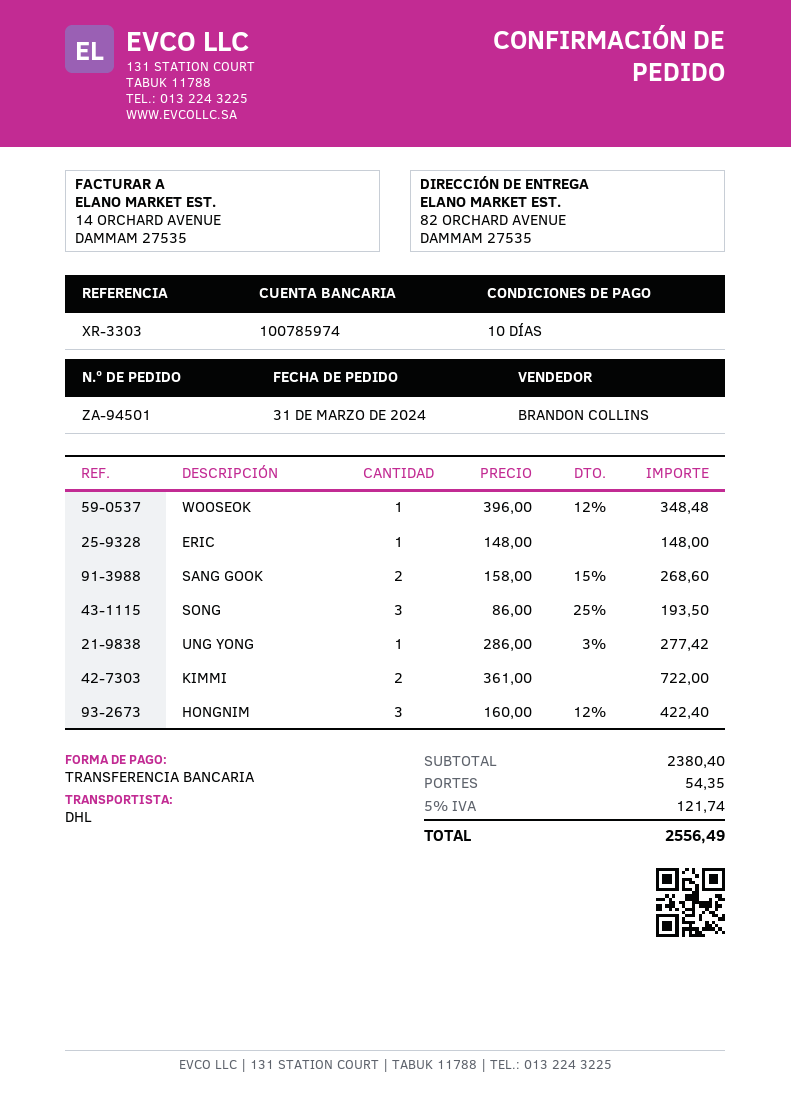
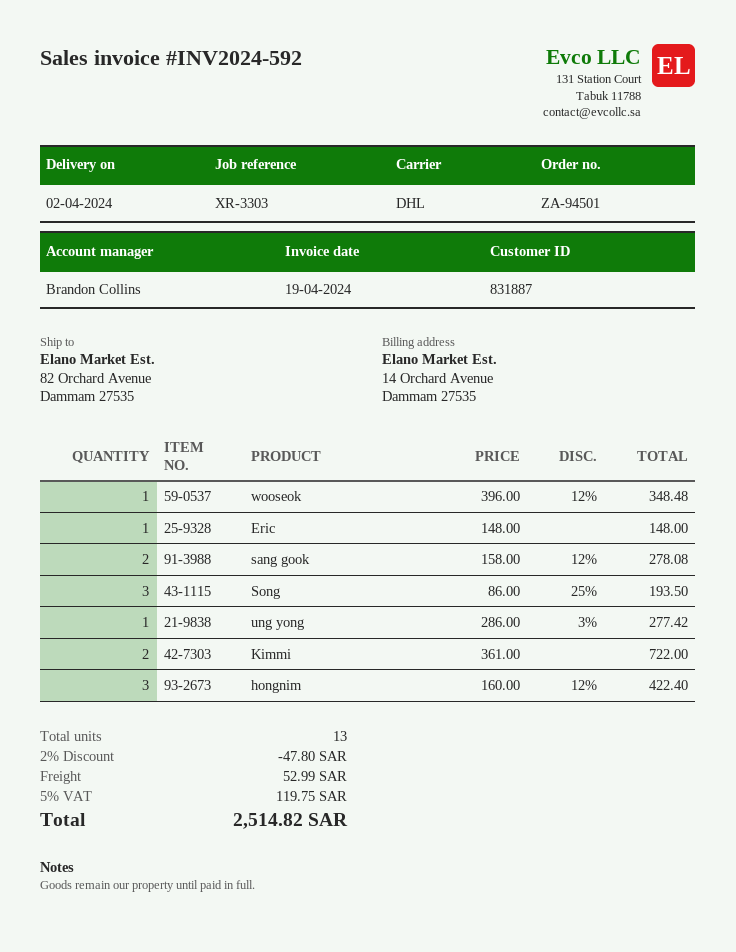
SANG GOOK: 2 x 158.00 - 15% = 268.60 -> 2 x 158.00 - 12% = 278.08
discount: none -> 2% = 47.80
shipping: 54.35 -> 52.99
tax: 5% = 121.74 -> 5% = 119.75
total: 2556.49 -> 2514.82

